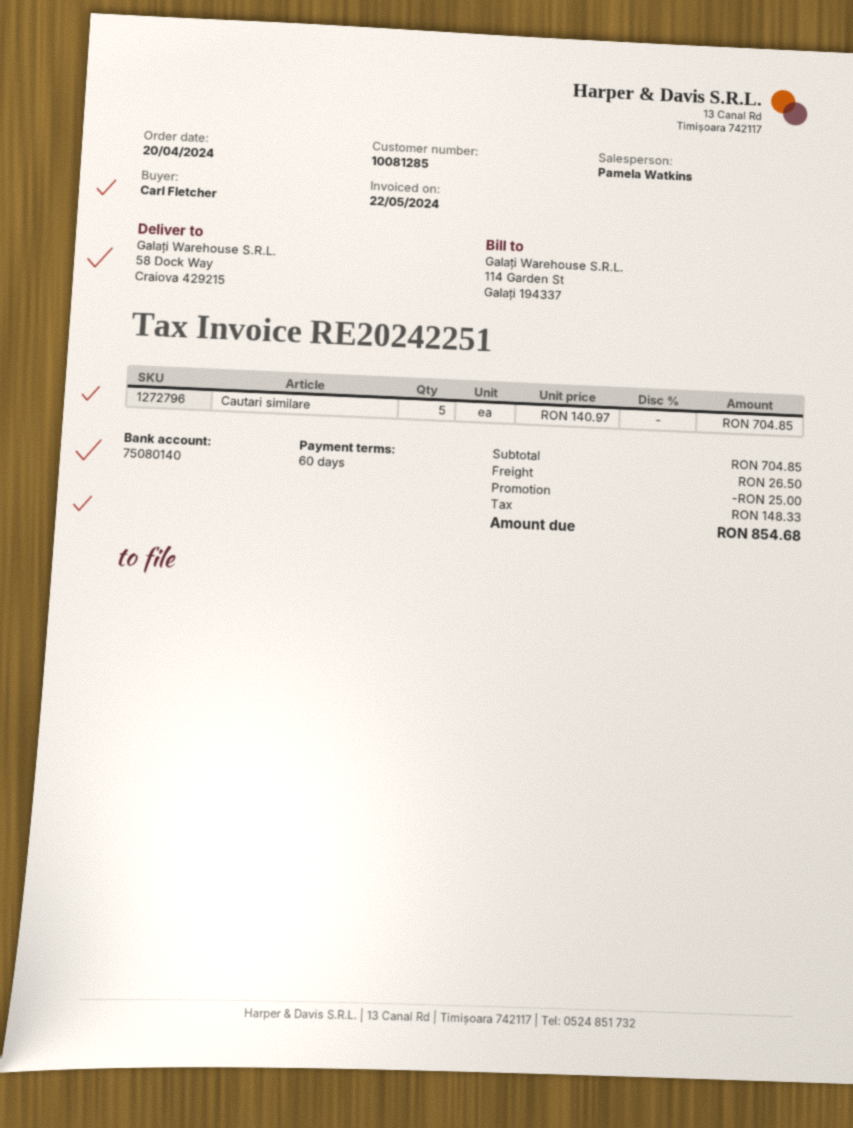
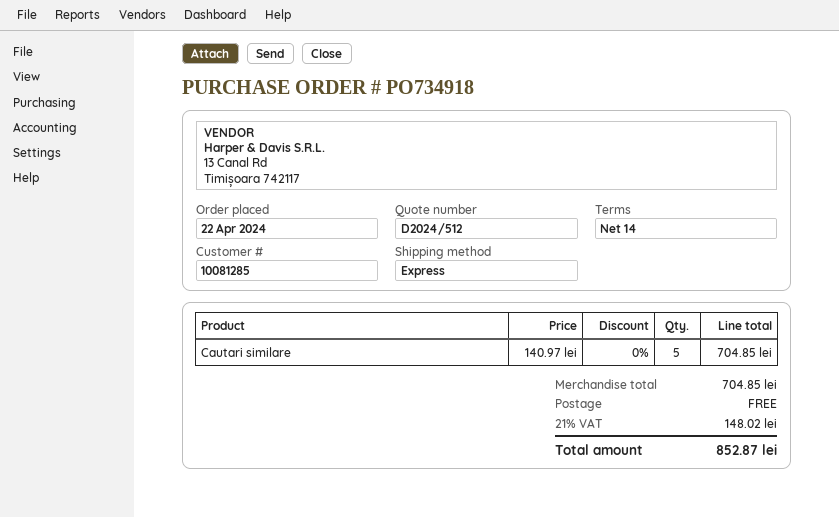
order date: 2024-04-20 -> 2024-04-22
payment terms: 60 days -> 14 days
discount: 25.00 -> none
shipping: 26.50 -> 0.00
tax: 148.33 -> 148.02
total: 854.68 -> 852.87

